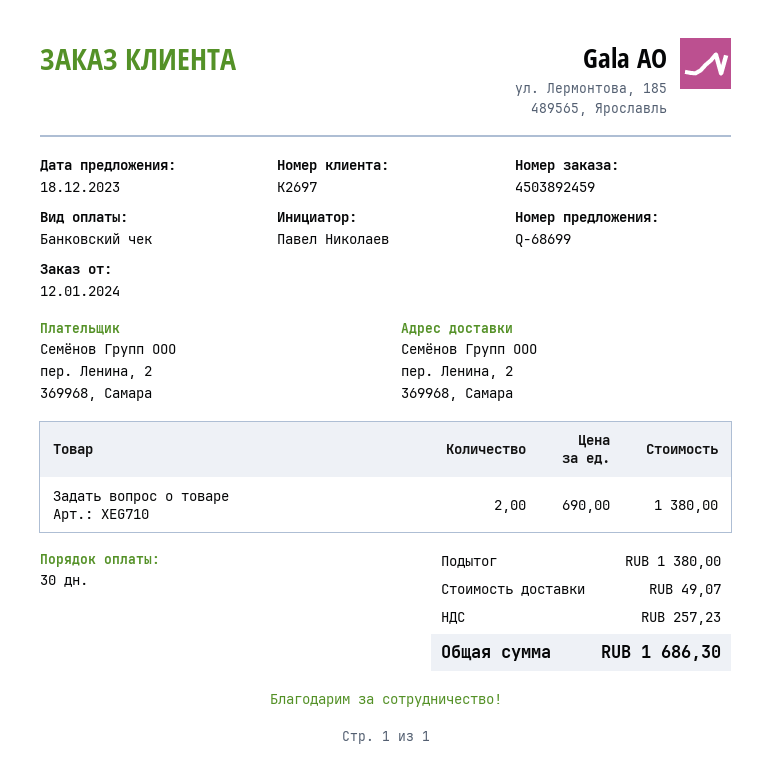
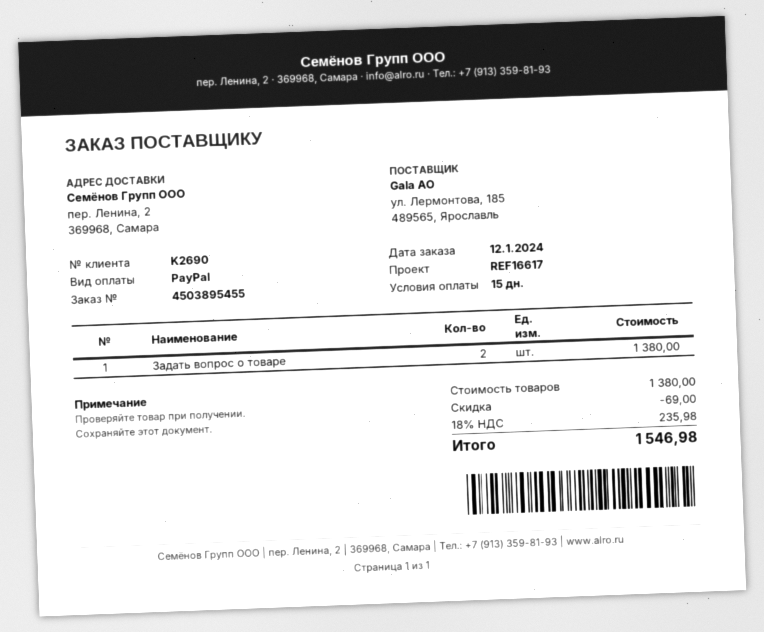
order number: 4503892459 -> 4503895455
payment terms: 30 days -> 15 days
customer number: K2697 -> K2690
payment method: cheque -> PayPal
discount: none -> 69.00
shipping: 49.07 -> none
tax: 257.23 -> 235.98
total: 1686.30 -> 1546.98

